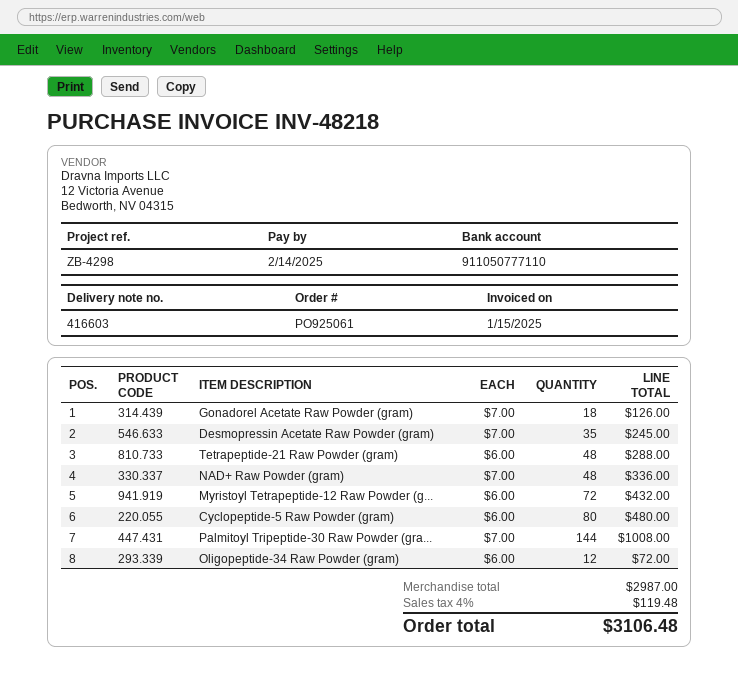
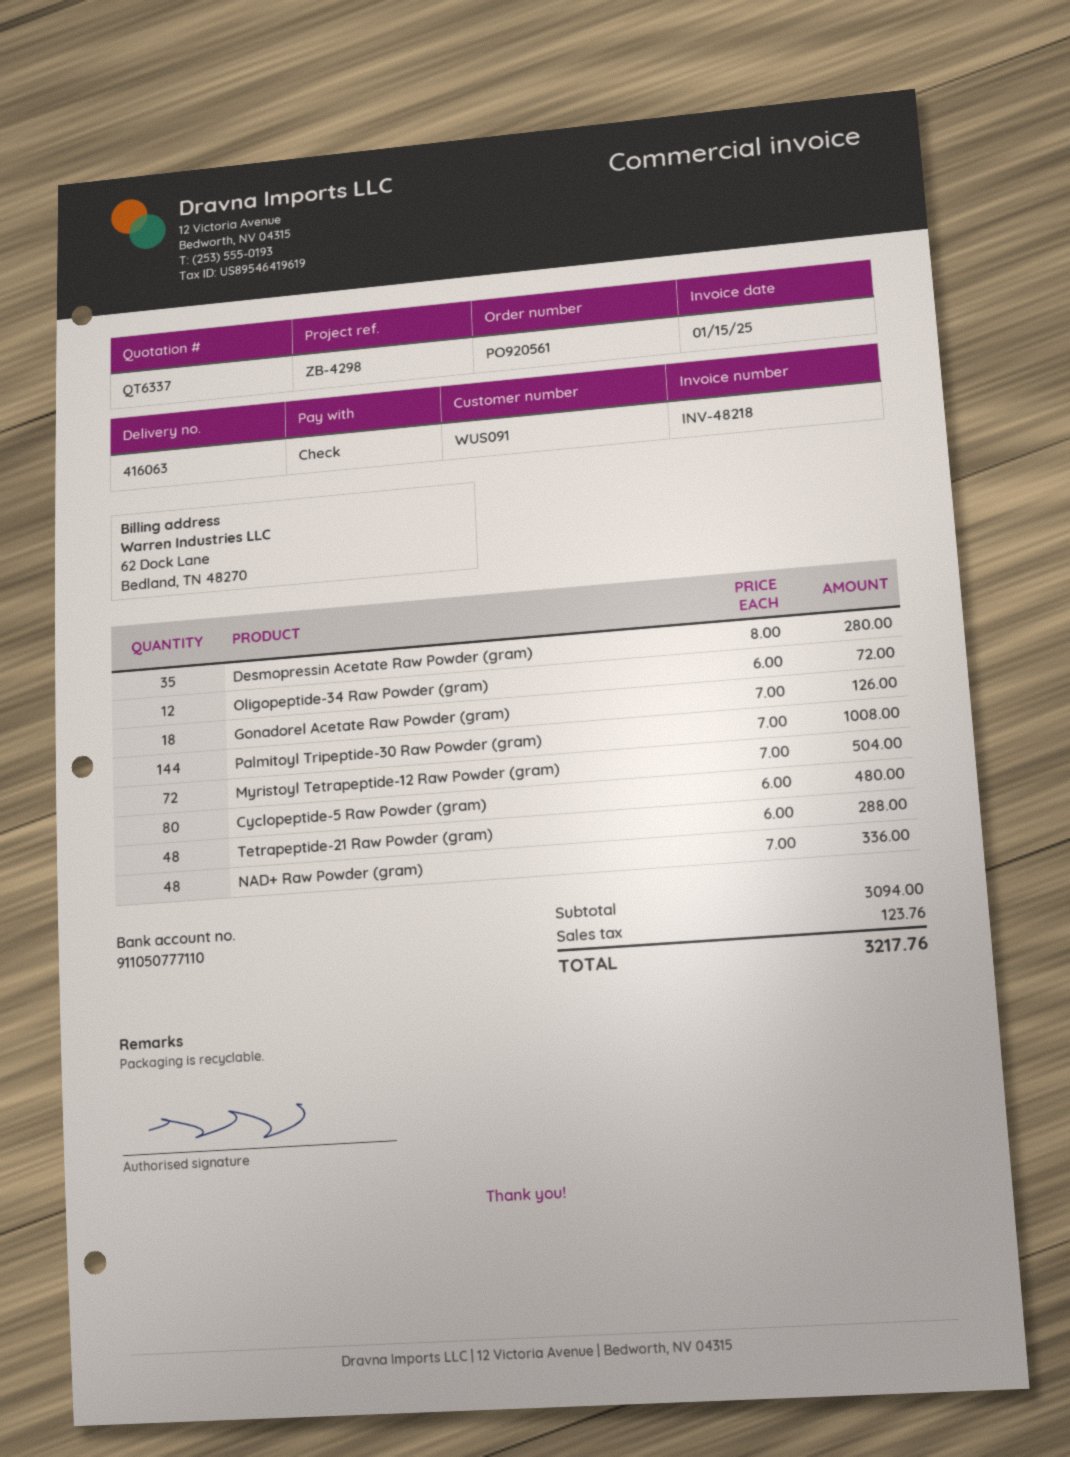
order number: PO925061 -> PO920561
delivery note number: 416603 -> 416063
Desmopressin Acetate Raw Powder (gram): 35 x 7.00 = 245.00 -> 35 x 8.00 = 280.00
Myristoyl Tetrapeptide-12 Raw Powder (g...: 72 x 6.00 = 432.00 -> 72 x 7.00 = 504.00
subtotal: 2987.00 -> 3094.00
tax: 119.48 -> 123.76
total: 3106.48 -> 3217.76

